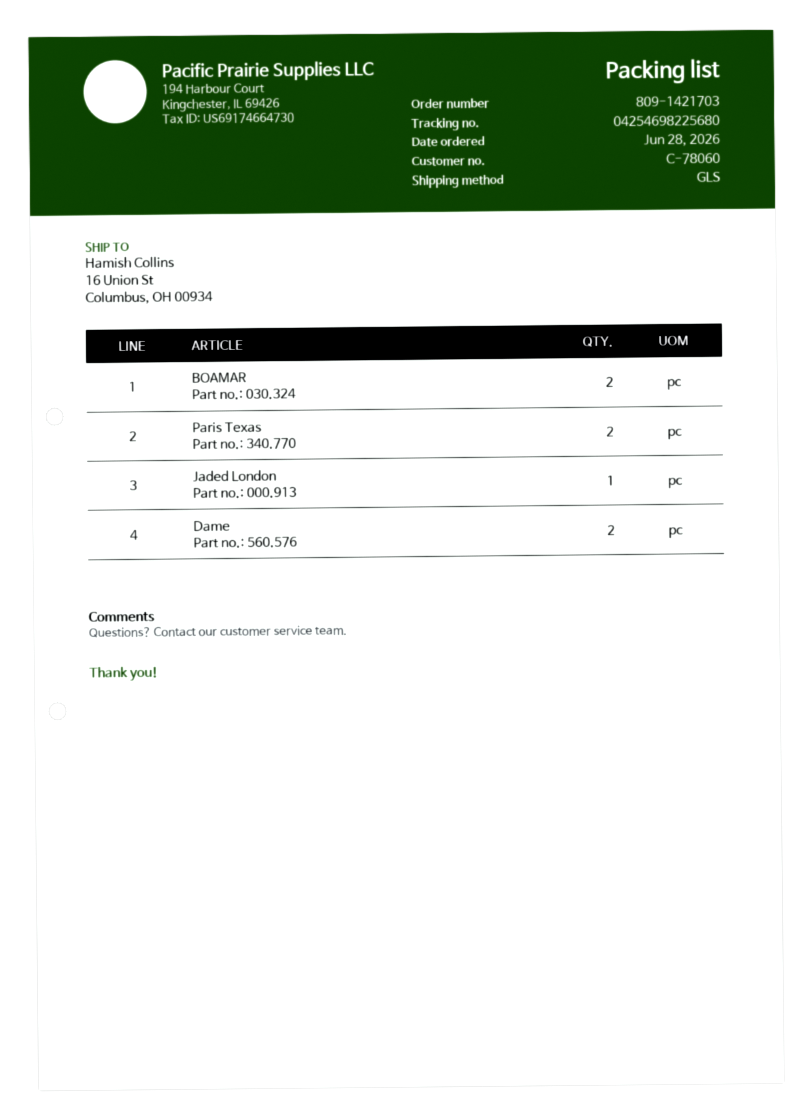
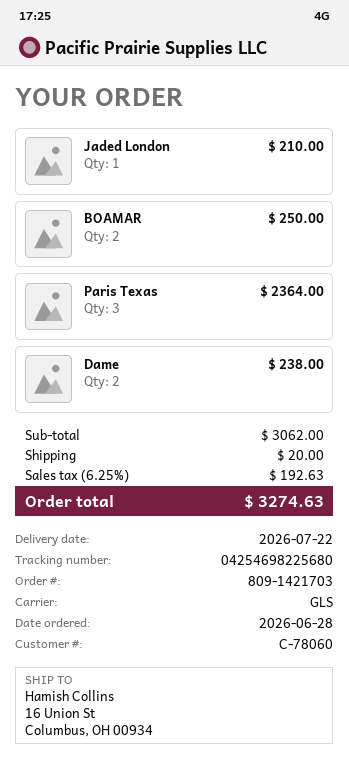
Paris Texas: 2 -> 3

